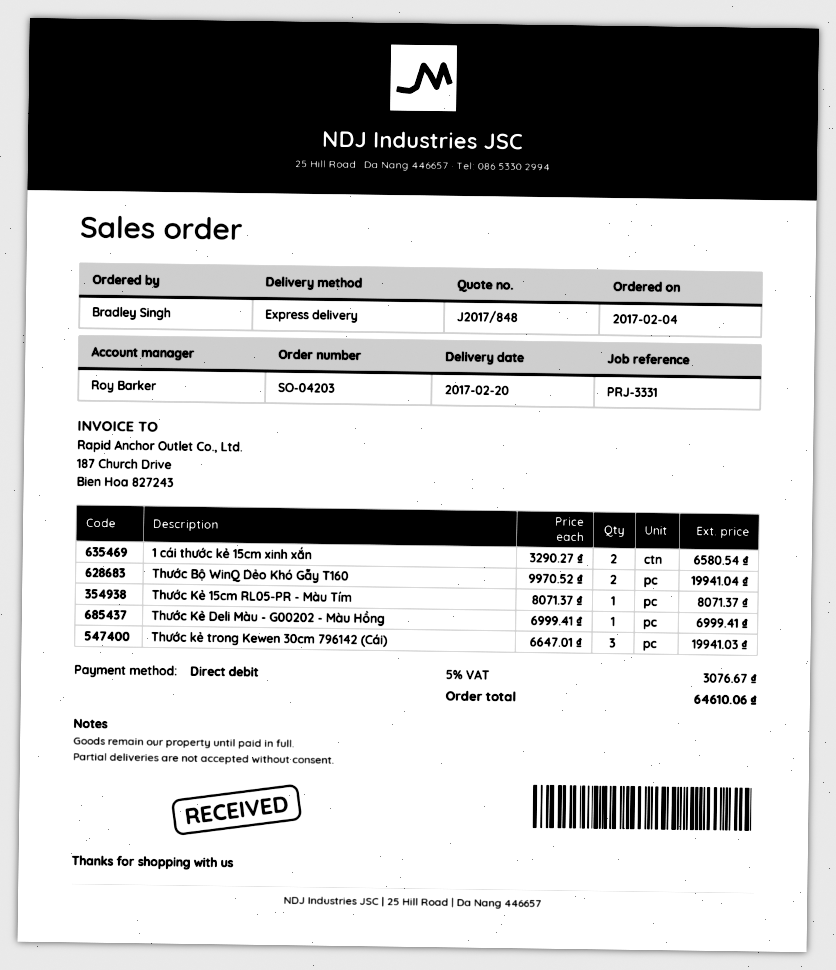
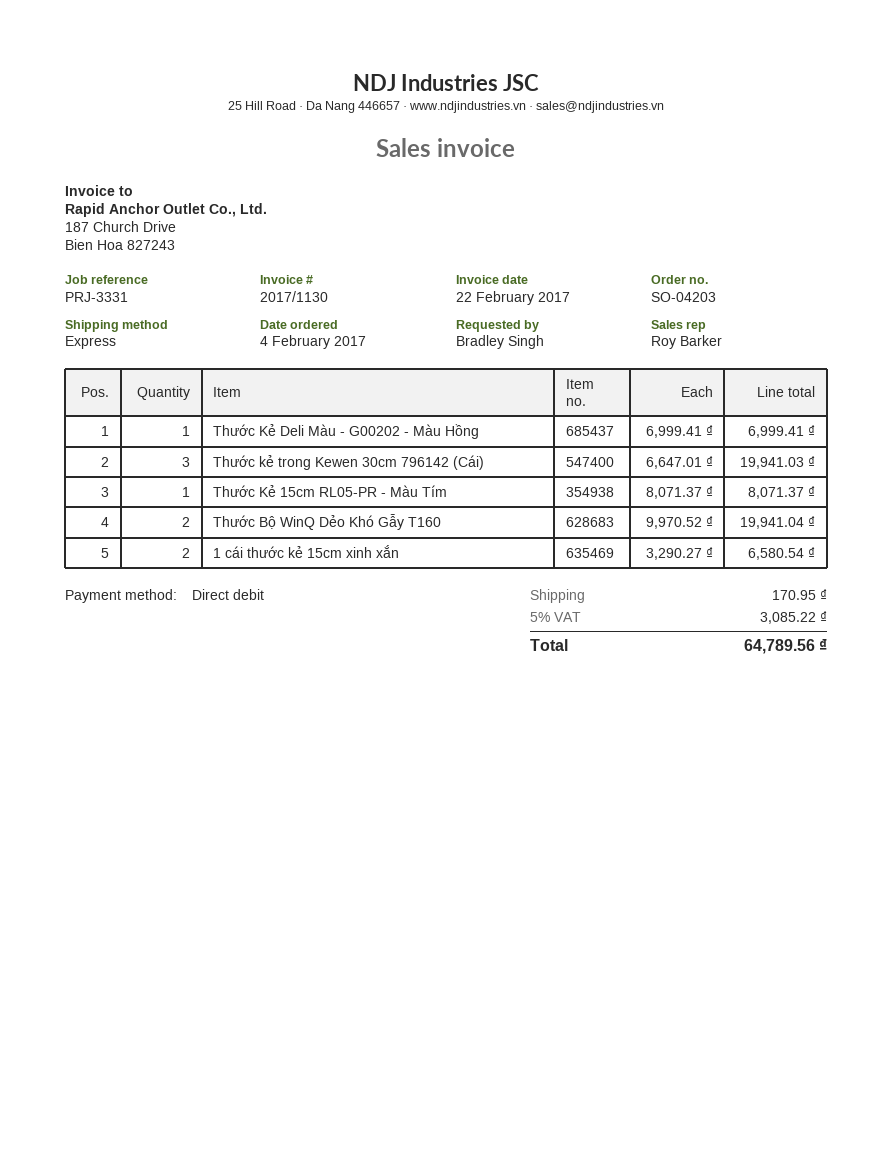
shipping: none -> 170.95
tax: 5% = 3076.67 -> 5% = 3085.22
total: 64610.06 -> 64789.56

